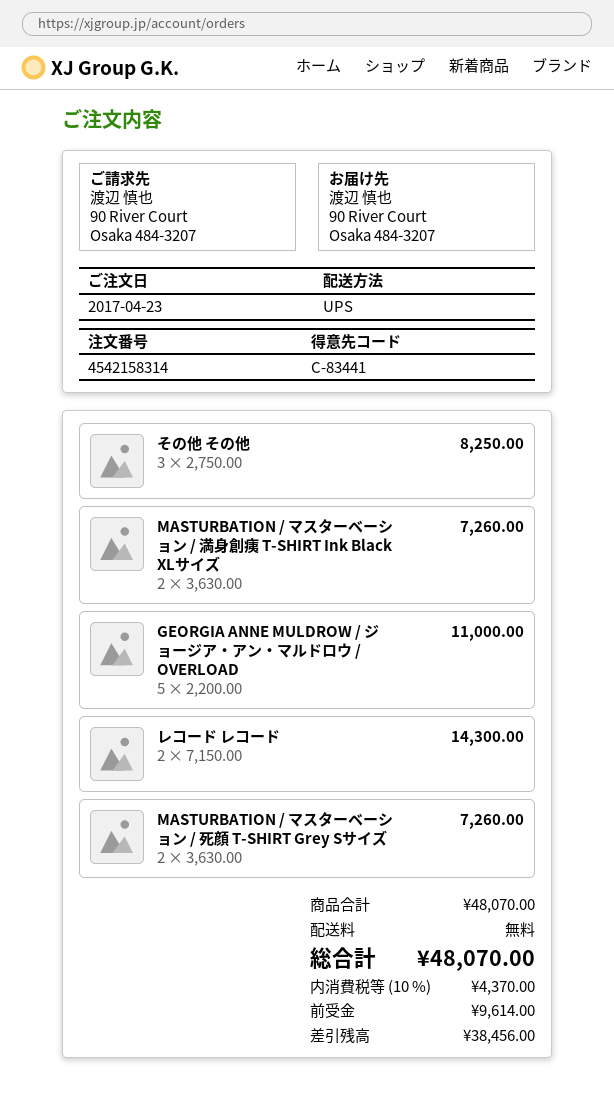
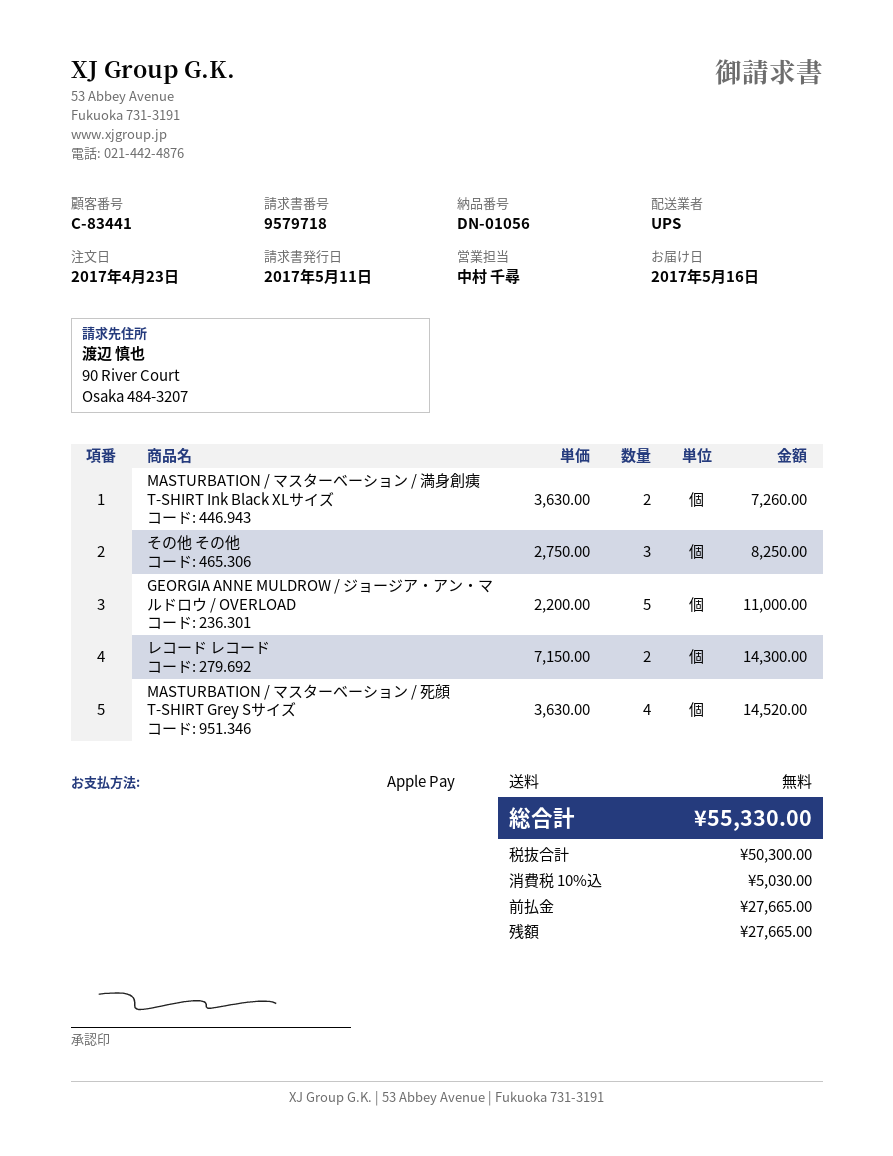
MASTURBATION / マスターベーション / 死顔 T-SHIRT Grey Sサイズ: 2 x 3630.00 = 7260.00 -> 4 x 3630.00 = 14520.00
tax: 10% = 4370.00 -> 10% = 5030.00
total: 48070.00 -> 55330.00
deposit: 9614.00 -> 27665.00
balance: 38456.00 -> 27665.00

